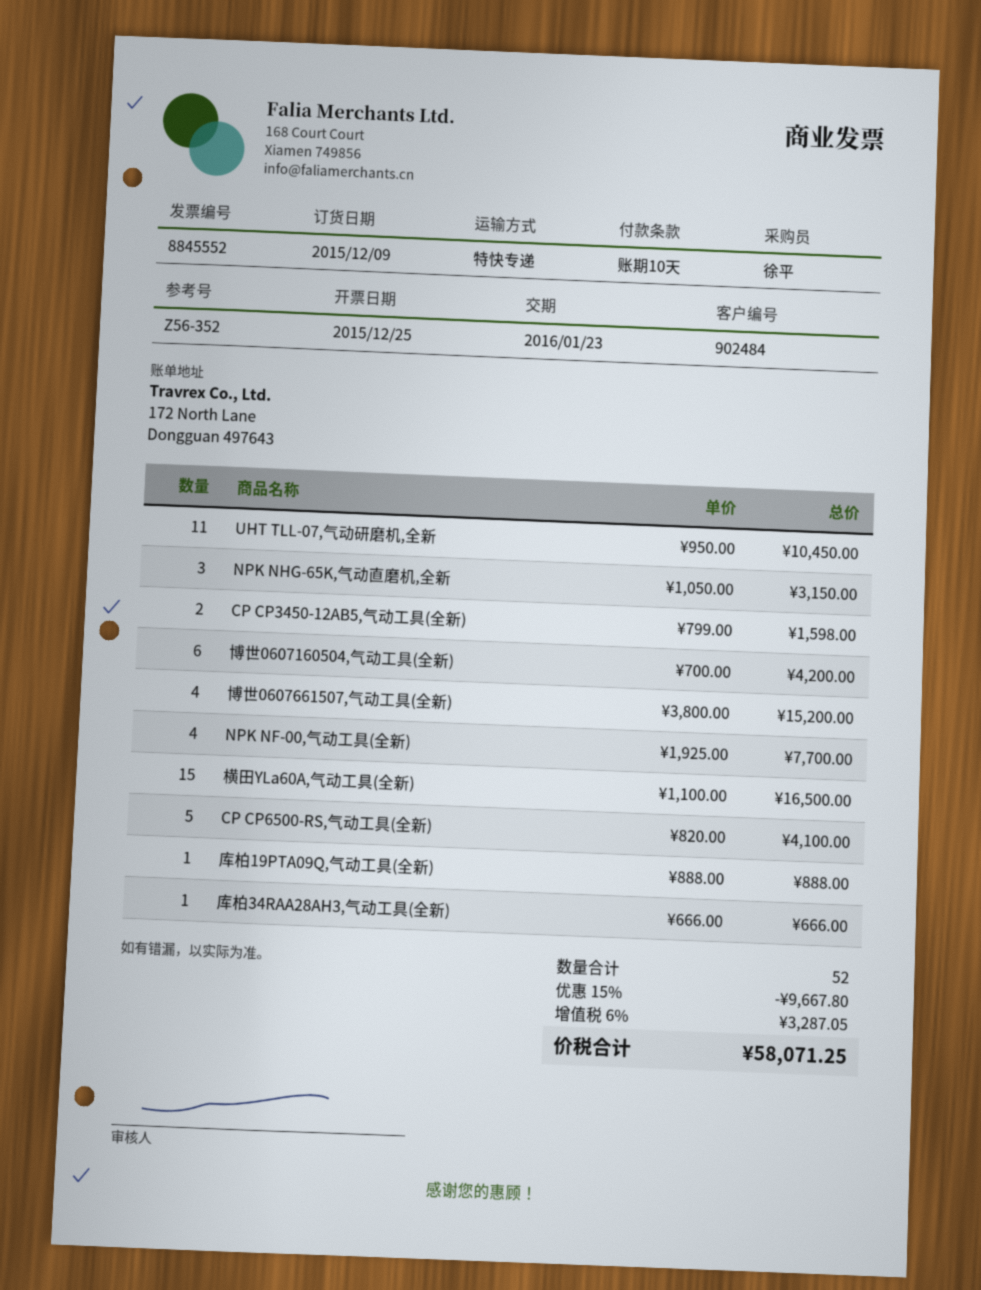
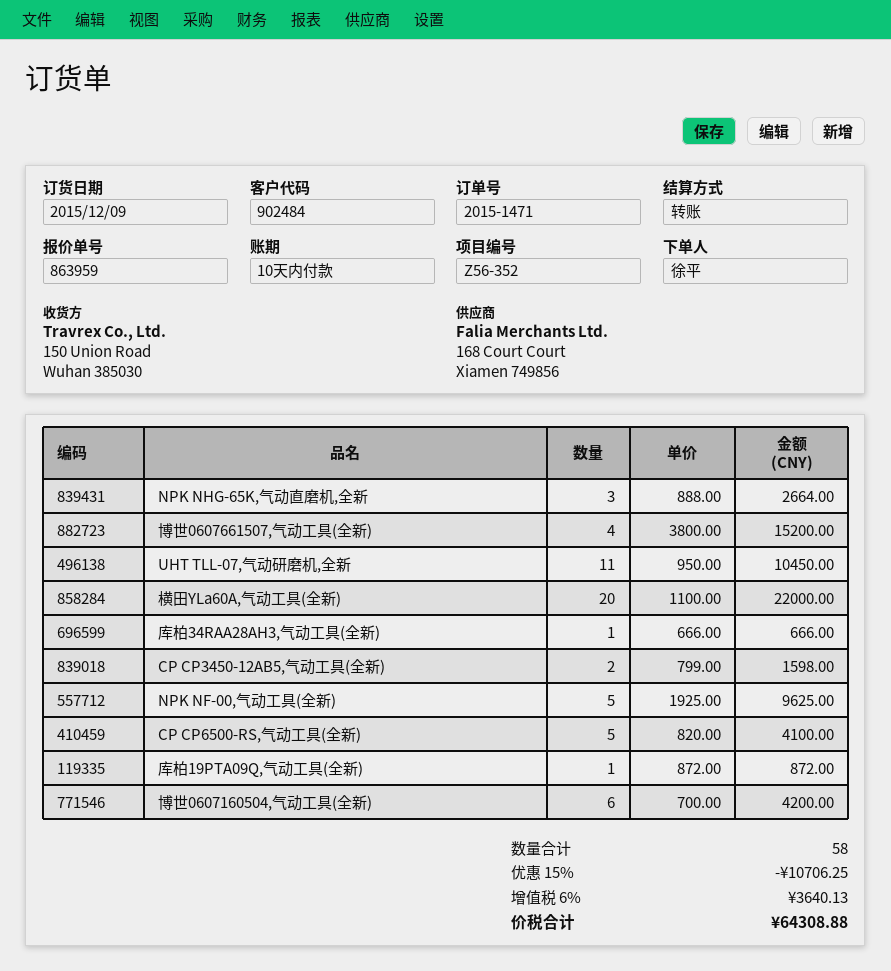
NPK NHG-65K,气动直磨机,全新: 3 x 1050.00 = 3150.00 -> 3 x 888.00 = 2664.00
NPK NF-00,气动工具(全新): 4 x 1925.00 = 7700.00 -> 5 x 1925.00 = 9625.00
横田YLa60A,气动工具(全新): 15 x 1100.00 = 16500.00 -> 20 x 1100.00 = 22000.00
库柏19PTA09Q,气动工具(全新): 1 x 888.00 = 888.00 -> 1 x 872.00 = 872.00
total quantity: 52 -> 58
discount: 15% = 9667.80 -> 15% = 10706.25
tax: 6% = 3287.05 -> 6% = 3640.13
total: 58071.25 -> 64308.88

